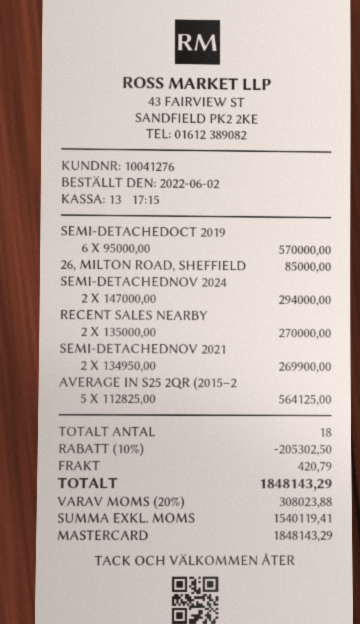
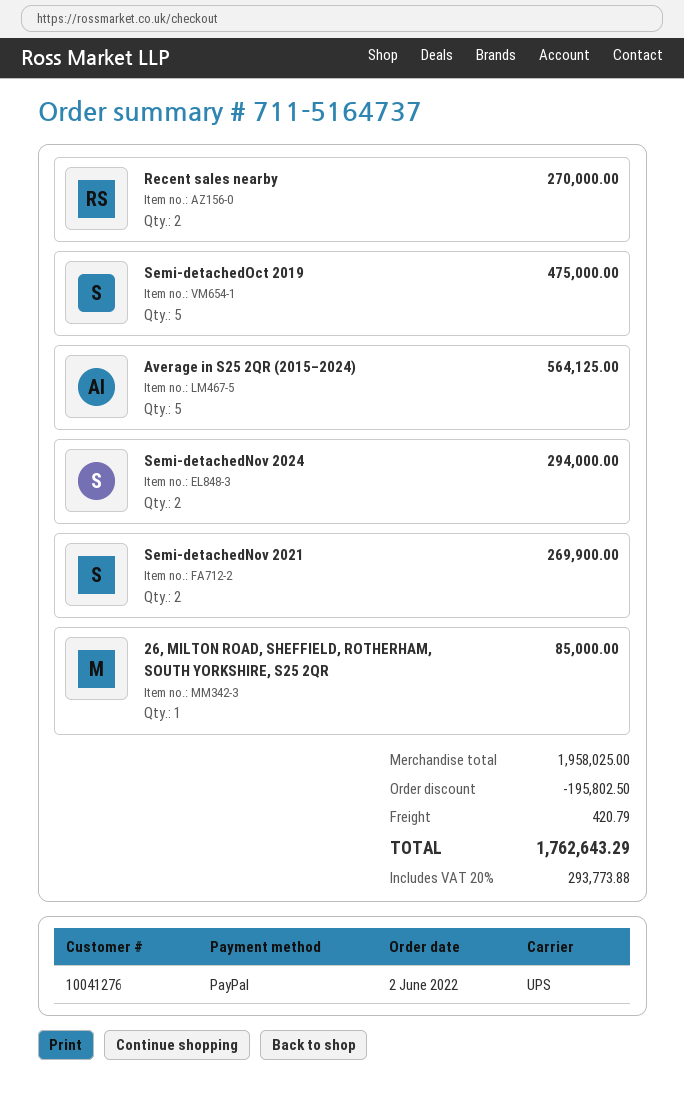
payment method: Mastercard -> PayPal
SEMI-DETACHEDOCT 2019: 6 for 570000.00 -> 5 for 475000.00
discount: 205302.50 -> 195802.50
tax: 20% = 308023.88 -> 20% = 293773.88
total: 1848143.29 -> 1762643.29

